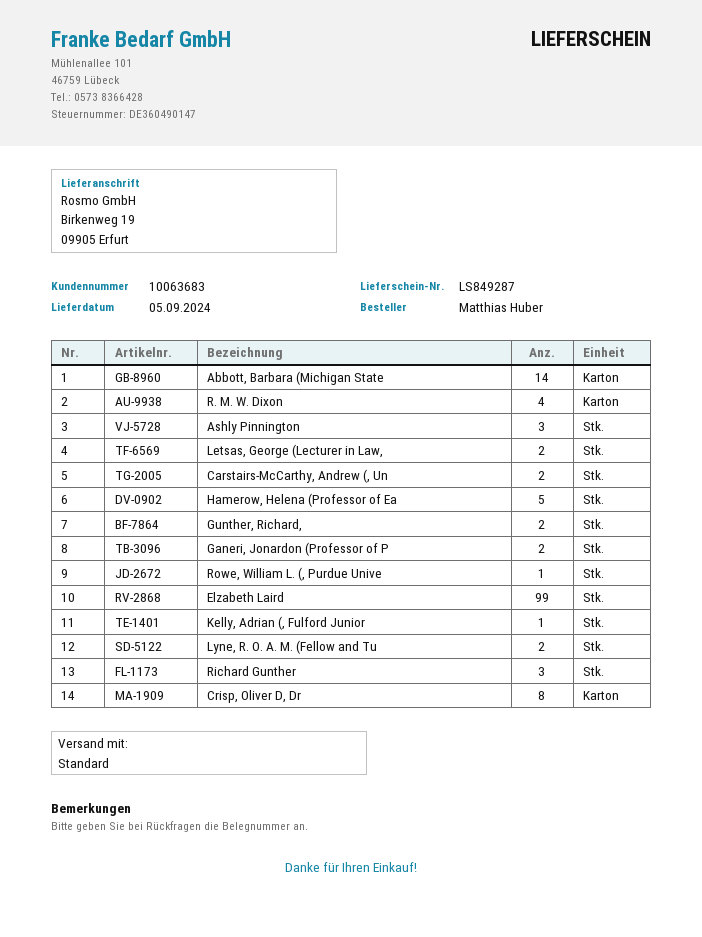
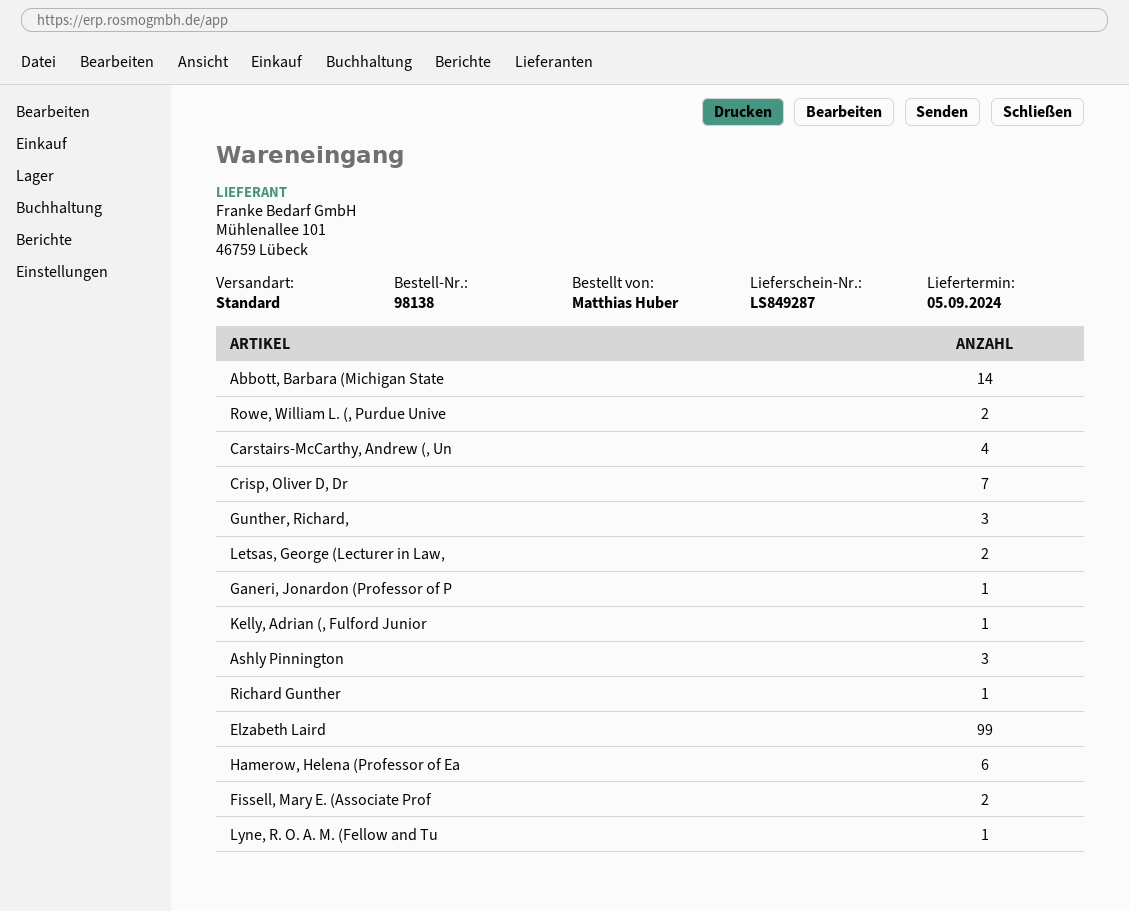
R. M. W. Dixon: 4 -> none
Carstairs-McCarthy, Andrew (, Un: 2 -> 4
Hamerow, Helena (Professor of Ea: 5 -> 6
Gunther, Richard,: 2 -> 3
Ganeri, Jonardon (Professor of P: 2 -> 1
Rowe, William L. (, Purdue Unive: 1 -> 2
Lyne, R. O. A. M. (Fellow and Tu: 2 -> 1
Richard Gunther: 3 -> 1
Crisp, Oliver D, Dr: 8 -> 7
Fissell, Mary E. (Associate Prof: none -> 2

